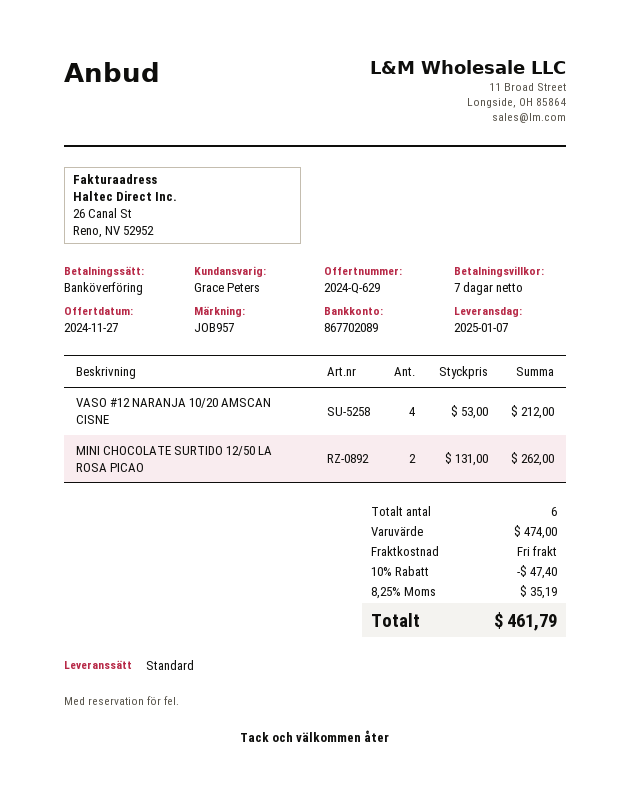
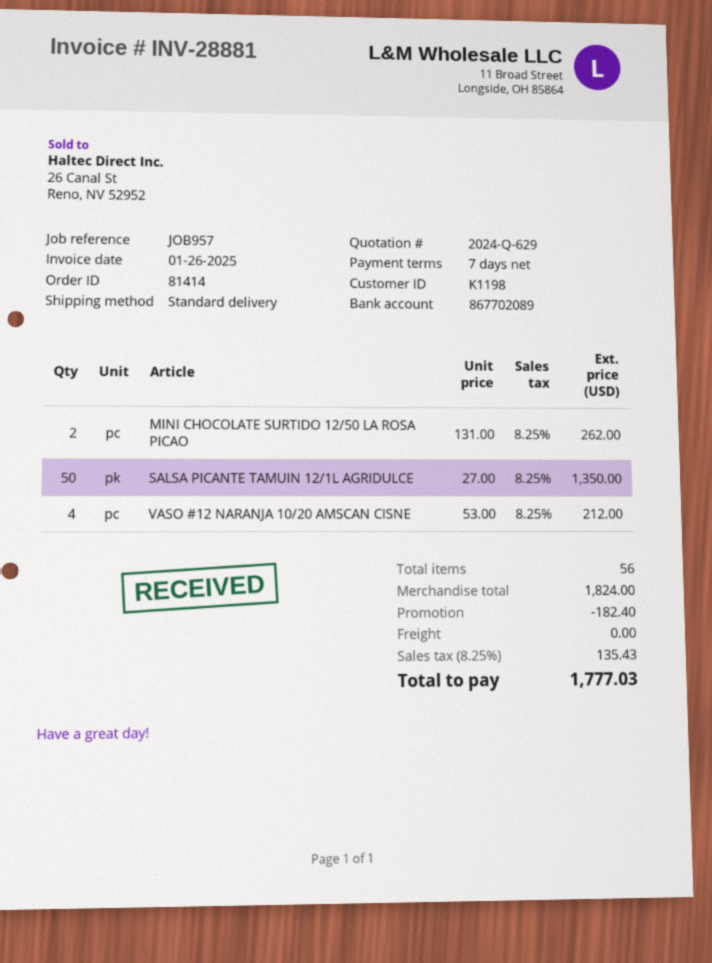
SALSA PICANTE TAMUIN 12/1L AGRIDULCE: none -> 50 x 27.00 = 1350.00
total quantity: 6 -> 56
subtotal: 474.00 -> 1824.00
discount: 47.40 -> 182.40
tax: 8.25% = 35.19 -> 8.25% = 135.43
total: 461.79 -> 1777.03

